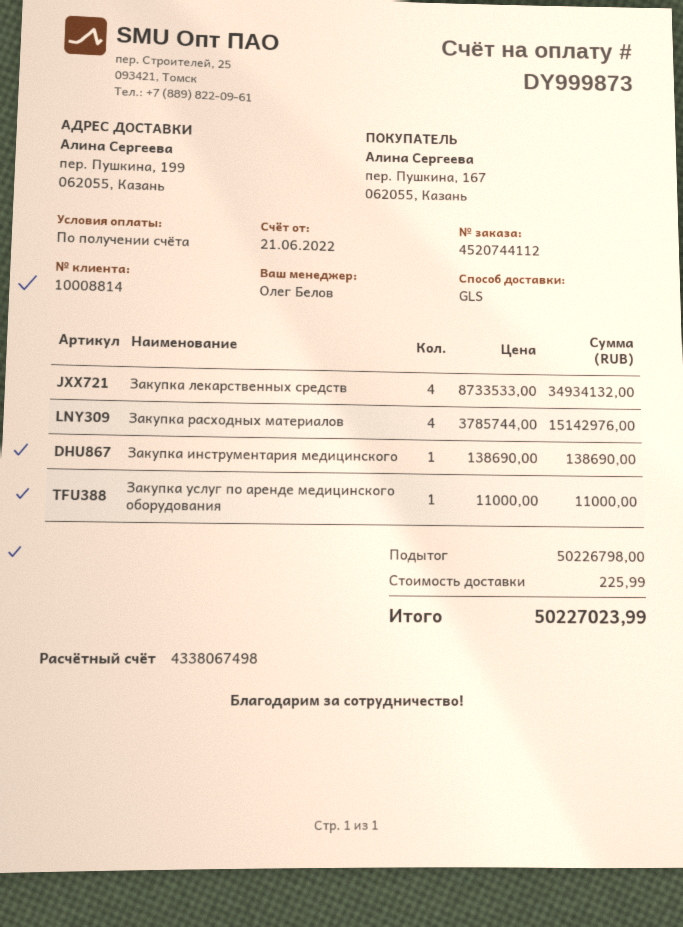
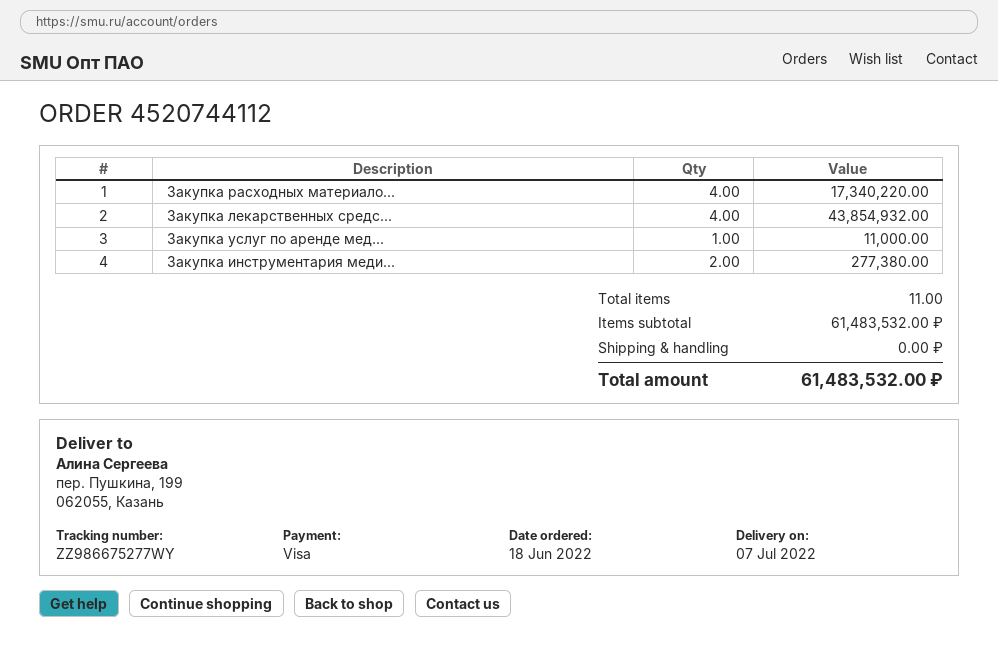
Закупка лекарственных средств: 4 for 34934132.00 -> 4 for 43854932.00
Закупка расходных материалов: 4 for 15142976.00 -> 4 for 17340220.00
Закупка инструментария медицинского: 1 for 138690.00 -> 2 for 277380.00
subtotal: 50226798.00 -> 61483532.00
shipping: 225.99 -> 0.00
total: 50227023.99 -> 61483532.00

